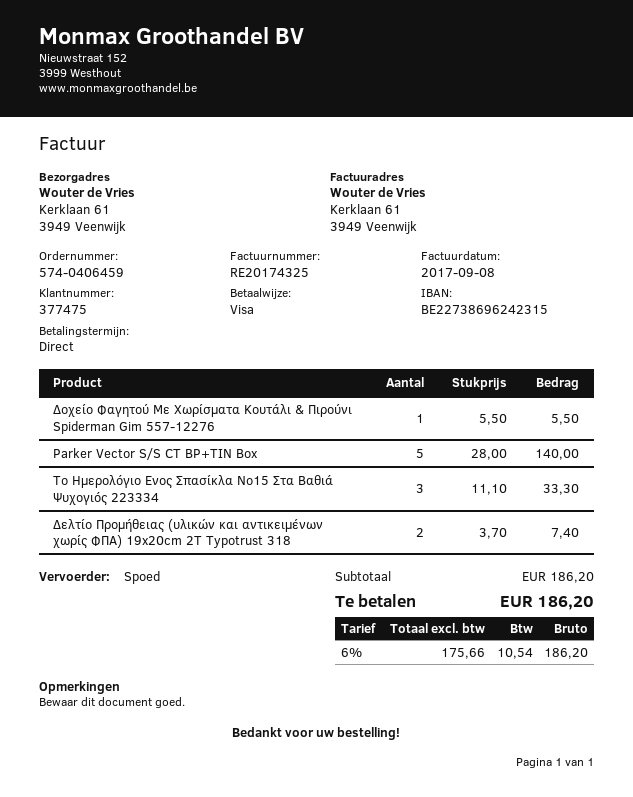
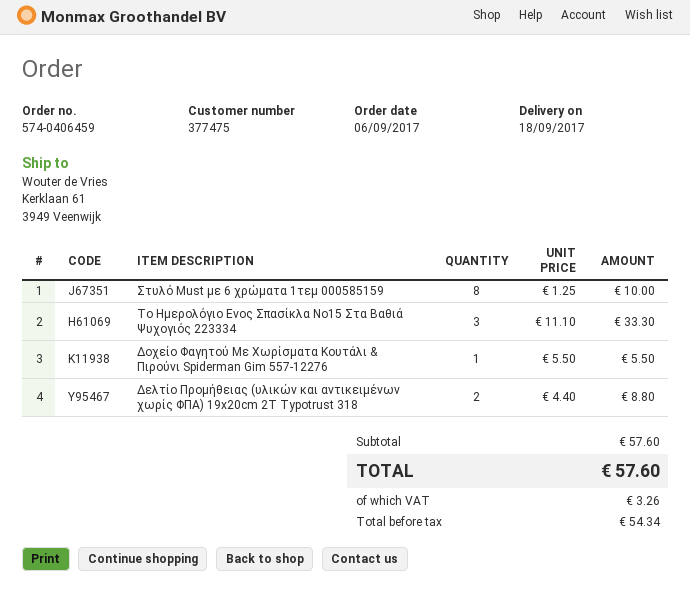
Parker Vector S/S CT BP+TIN Box: 5 x 28.00 = 140.00 -> none
Δελτίο Προμήθειας (υλικών και αντικειμένων χωρίς ΦΠΑ) 19x20cm 2Τ Typotrust 318: 2 x 3.70 = 7.40 -> 2 x 4.40 = 8.80
Στυλό Must με 6 χρώματα 1τεμ 000585159: none -> 8 x 1.25 = 10.00
subtotal: 186.20 -> 57.60
net: 175.66 -> 54.34
tax: 10.54 -> 3.26
total: 186.20 -> 57.60

